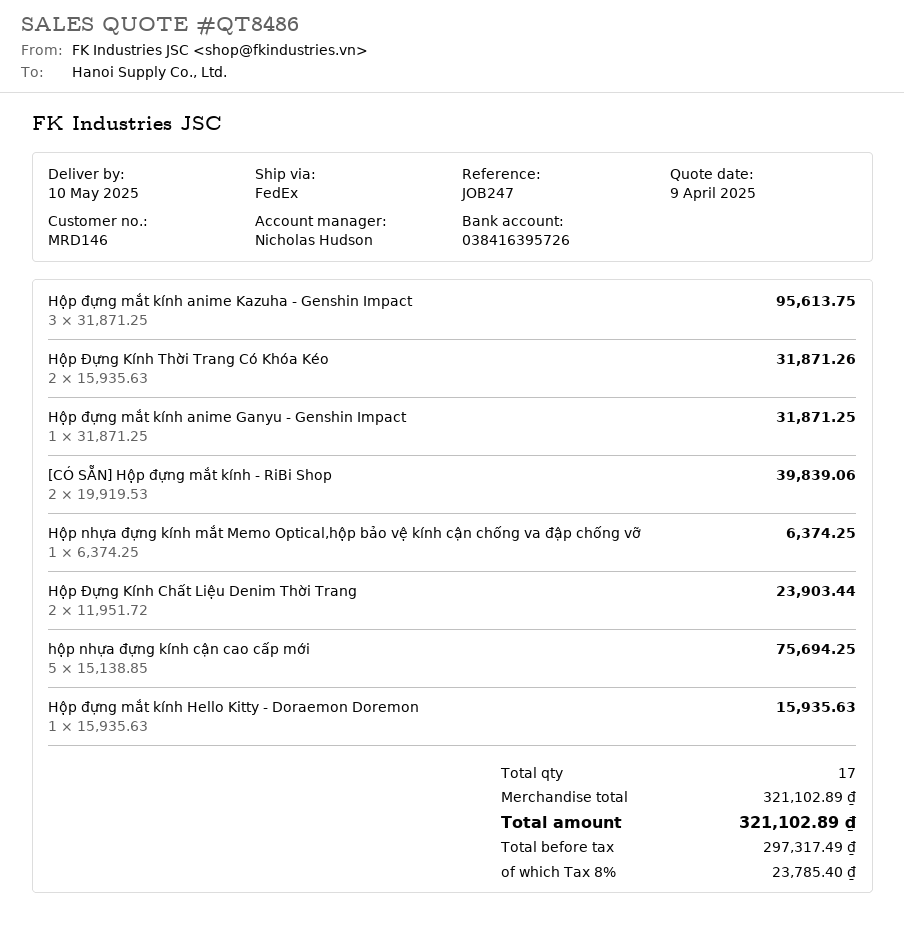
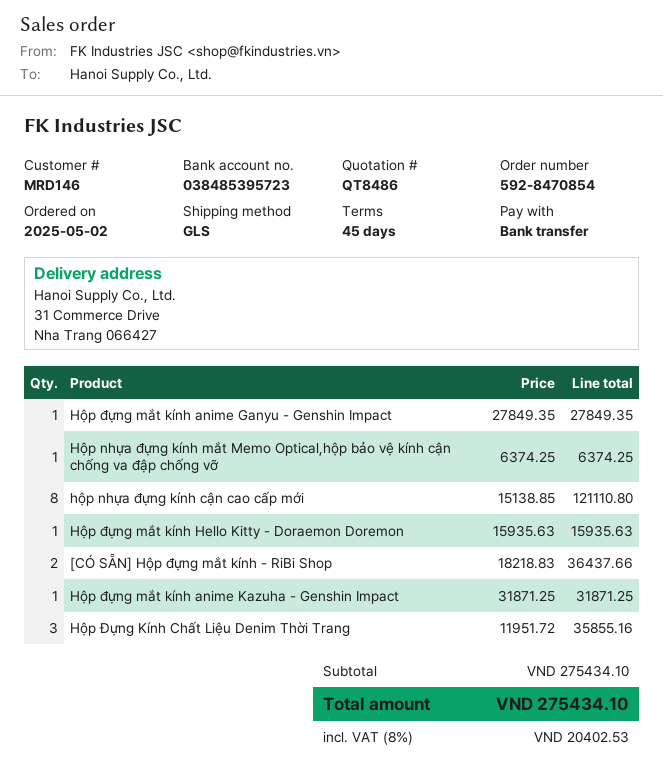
bank account: 038416395726 -> 038485395723
shipping method: FedEx -> GLS
Hộp đựng mắt kính anime Kazuha - Genshin Impact: 3 x 31871.25 = 95613.75 -> 1 x 31871.25 = 31871.25
Hộp Đựng Kính Thời Trang Có Khóa Kéo: 2 x 15935.63 = 31871.26 -> none
Hộp đựng mắt kính anime Ganyu - Genshin Impact: 1 x 31871.25 = 31871.25 -> 1 x 27849.35 = 27849.35
[CÓ SẴN] Hộp đựng mắt kính - RiBi Shop: 2 x 19919.53 = 39839.06 -> 2 x 18218.83 = 36437.66
Hộp Đựng Kính Chất Liệu Denim Thời Trang: 2 x 11951.72 = 23903.44 -> 3 x 11951.72 = 35855.16
hộp nhựa đựng kính cận cao cấp mới: 5 x 15138.85 = 75694.25 -> 8 x 15138.85 = 121110.80
subtotal: 321102.89 -> 275434.10
tax: 8% = 23785.40 -> 8% = 20402.53
total: 321102.89 -> 275434.10

